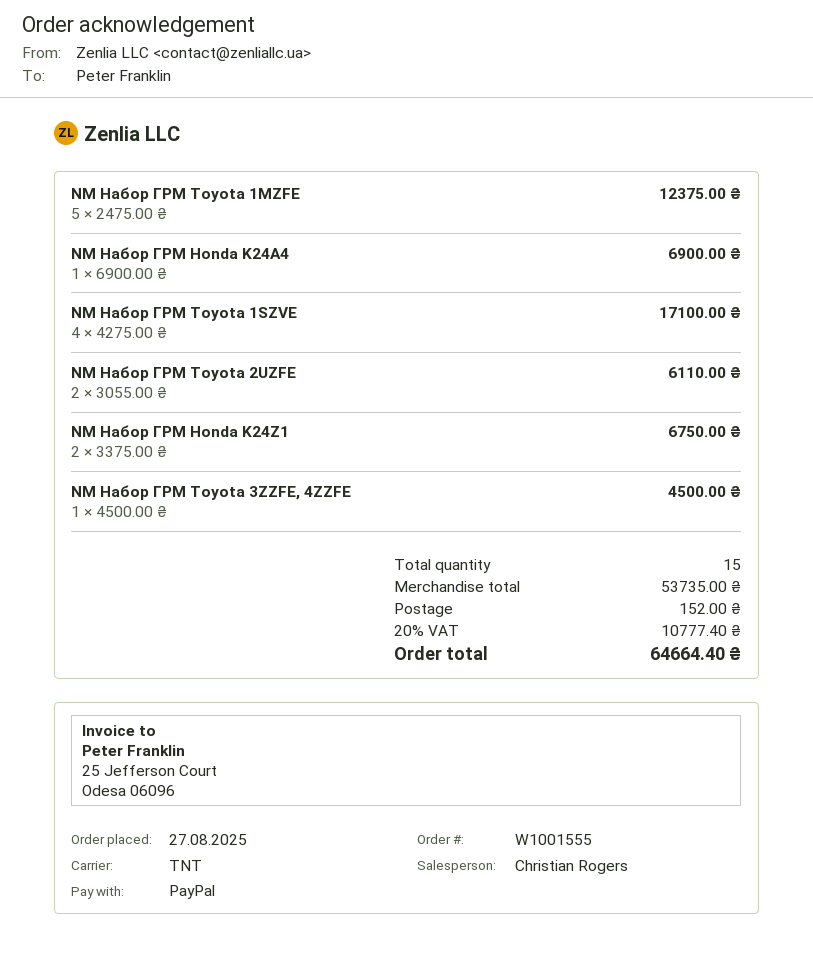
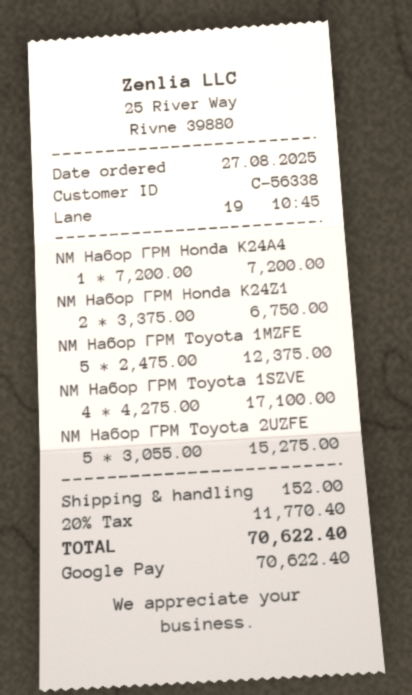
payment method: PayPal -> Google Pay
NM Набор ГРМ Honda K24A4: 1 x 6900.00 = 6900.00 -> 1 x 7200.00 = 7200.00
NM Набор ГРМ Toyota 2UZFE: 2 x 3055.00 = 6110.00 -> 5 x 3055.00 = 15275.00
NM Набор ГРМ Toyota 3ZZFE, 4ZZFE: 1 x 4500.00 = 4500.00 -> none
tax: 20% = 10777.40 -> 20% = 11770.40
total: 64664.40 -> 70622.40

